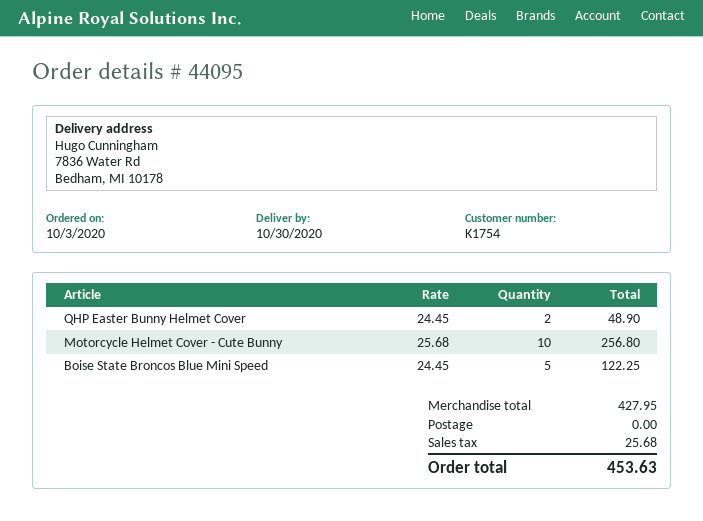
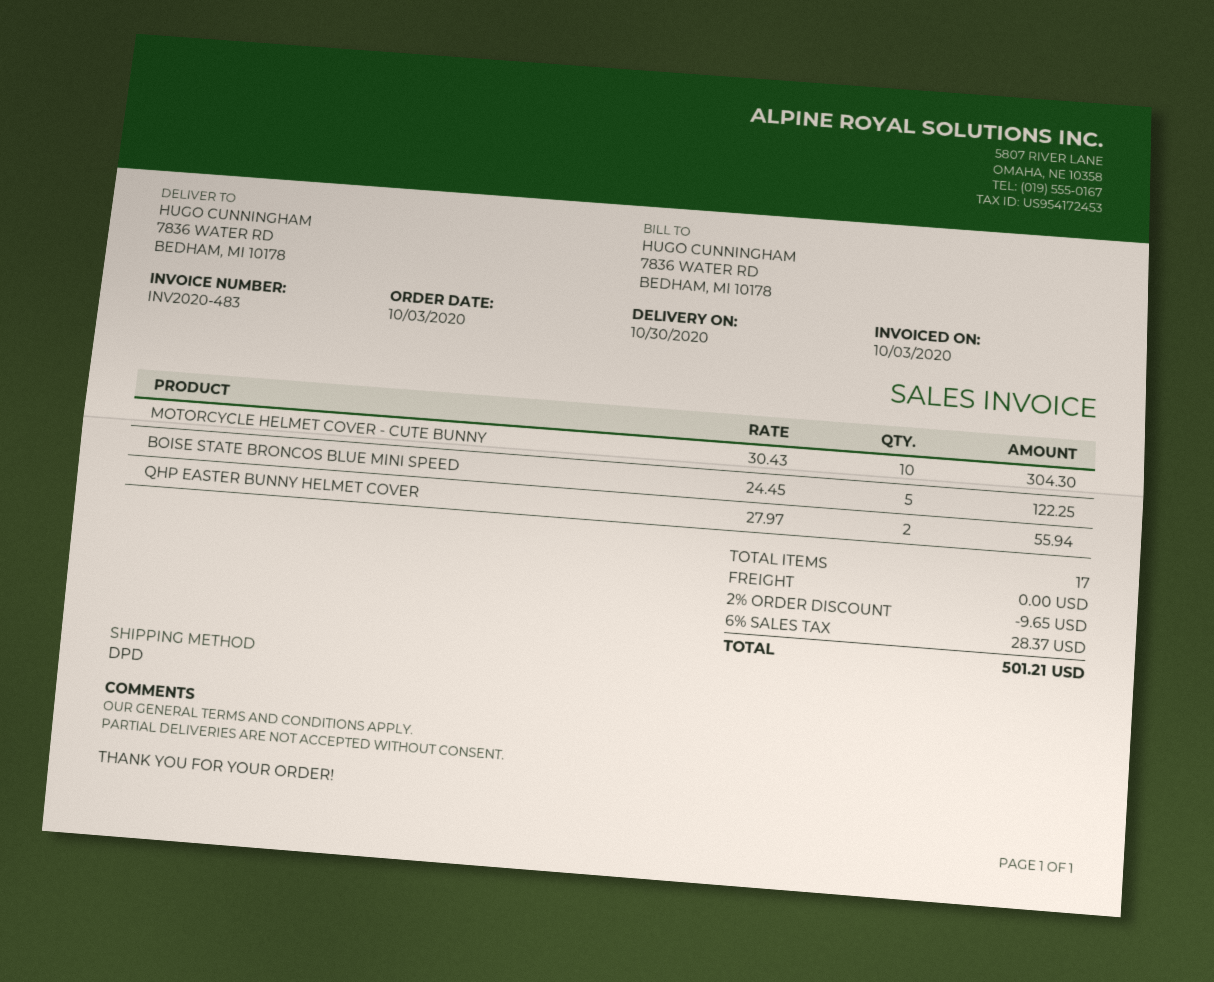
QHP Easter Bunny Helmet Cover: 2 x 24.45 = 48.90 -> 2 x 27.97 = 55.94
Motorcycle Helmet Cover - Cute Bunny: 10 x 25.68 = 256.80 -> 10 x 30.43 = 304.30
discount: none -> 2% = 9.65
tax: 25.68 -> 28.37
total: 453.63 -> 501.21

